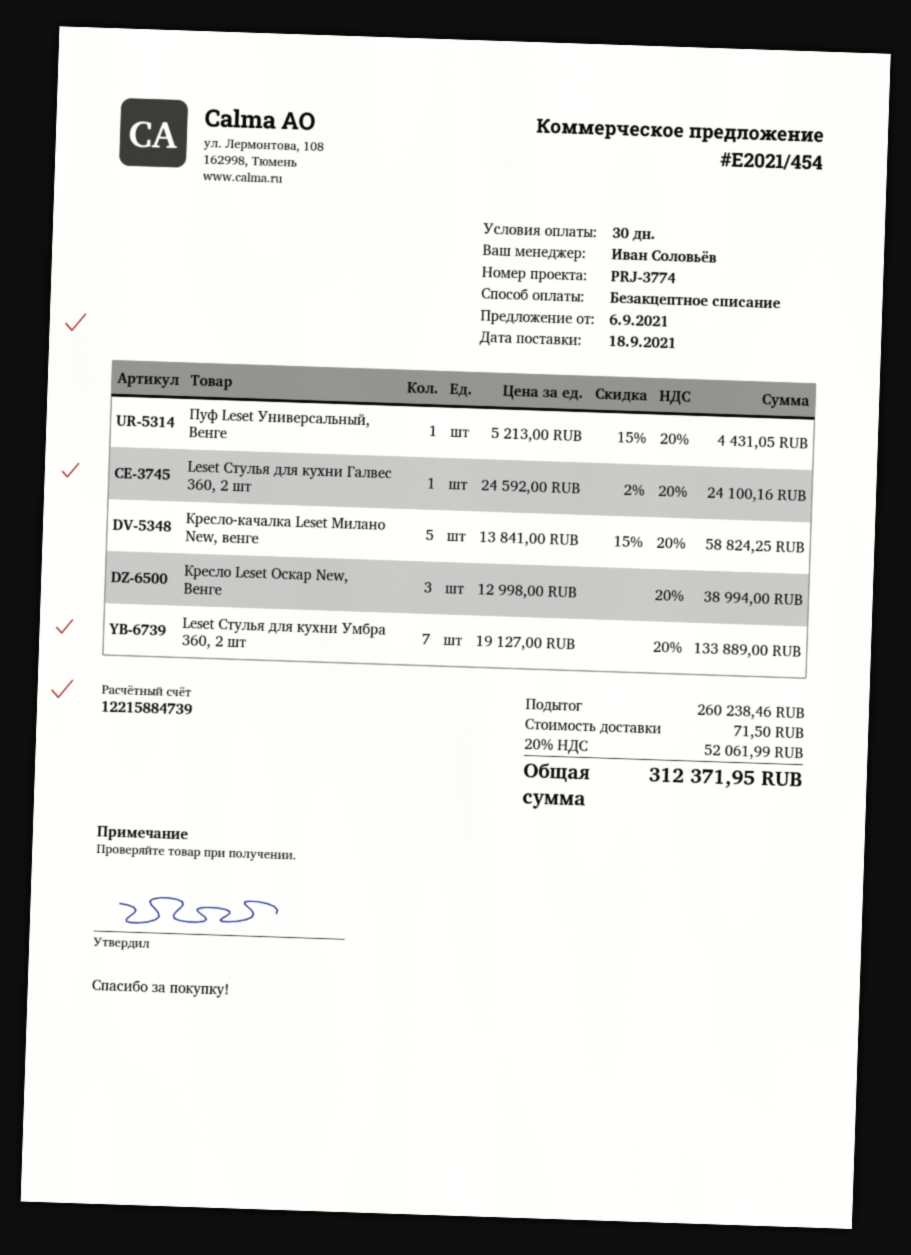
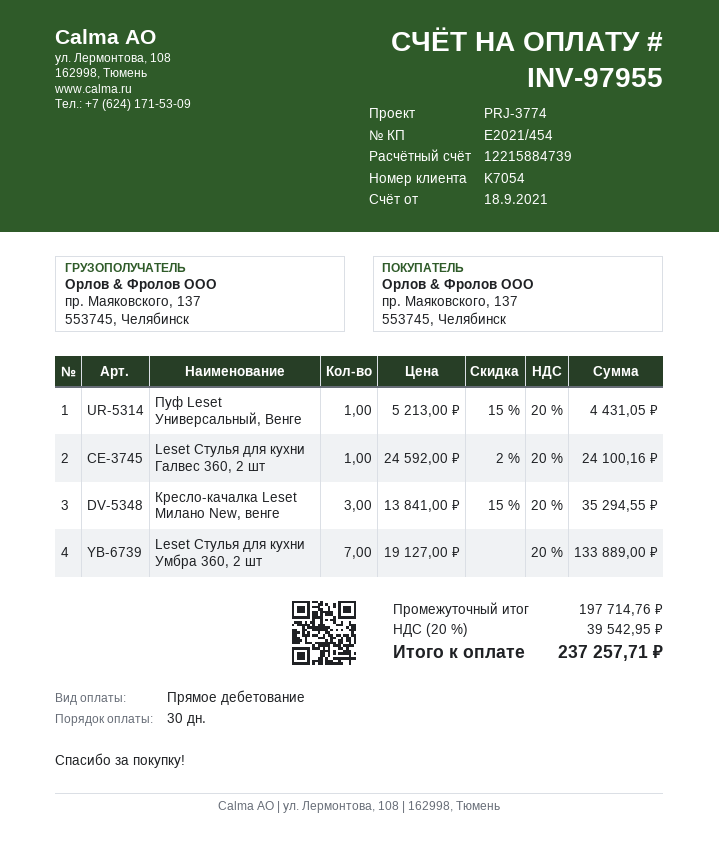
Кресло-качалка Leset Милано New, венге: 5 x 13841.00 - 15% = 58824.25 -> 3 x 13841.00 - 15% = 35294.55
Кресло Leset Оскар New, Венге: 3 x 12998.00 = 38994.00 -> none
subtotal: 260238.46 -> 197714.76
shipping: 71.50 -> none
tax: 20% = 52061.99 -> 20% = 39542.95
total: 312371.95 -> 237257.71

